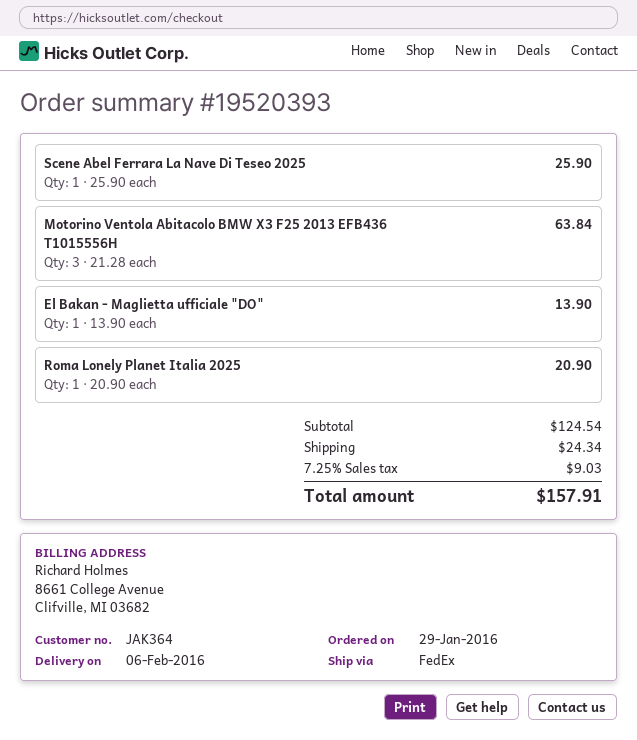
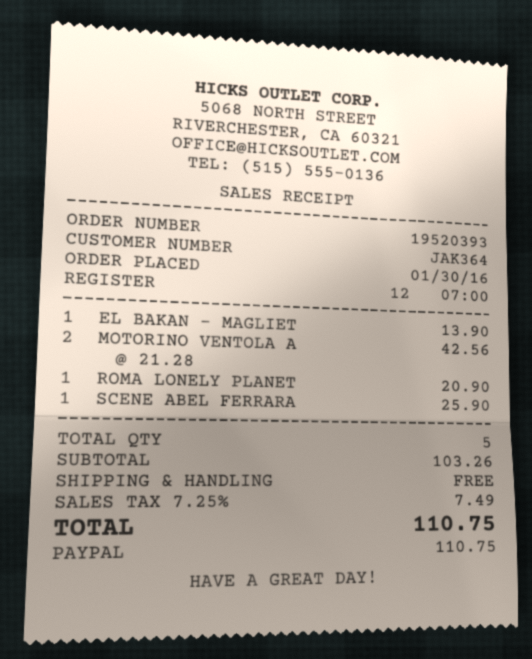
order date: 2016-01-29 -> 2016-01-30
Motorino Ventola Abitacolo BMW X3 F25 2013 EFB436 T1015556H: 3 x 21.28 = 63.84 -> 2 x 21.28 = 42.56
subtotal: 124.54 -> 103.26
shipping: 24.34 -> 0.00
tax: 7.25% = 9.03 -> 7.25% = 7.49
total: 157.91 -> 110.75

